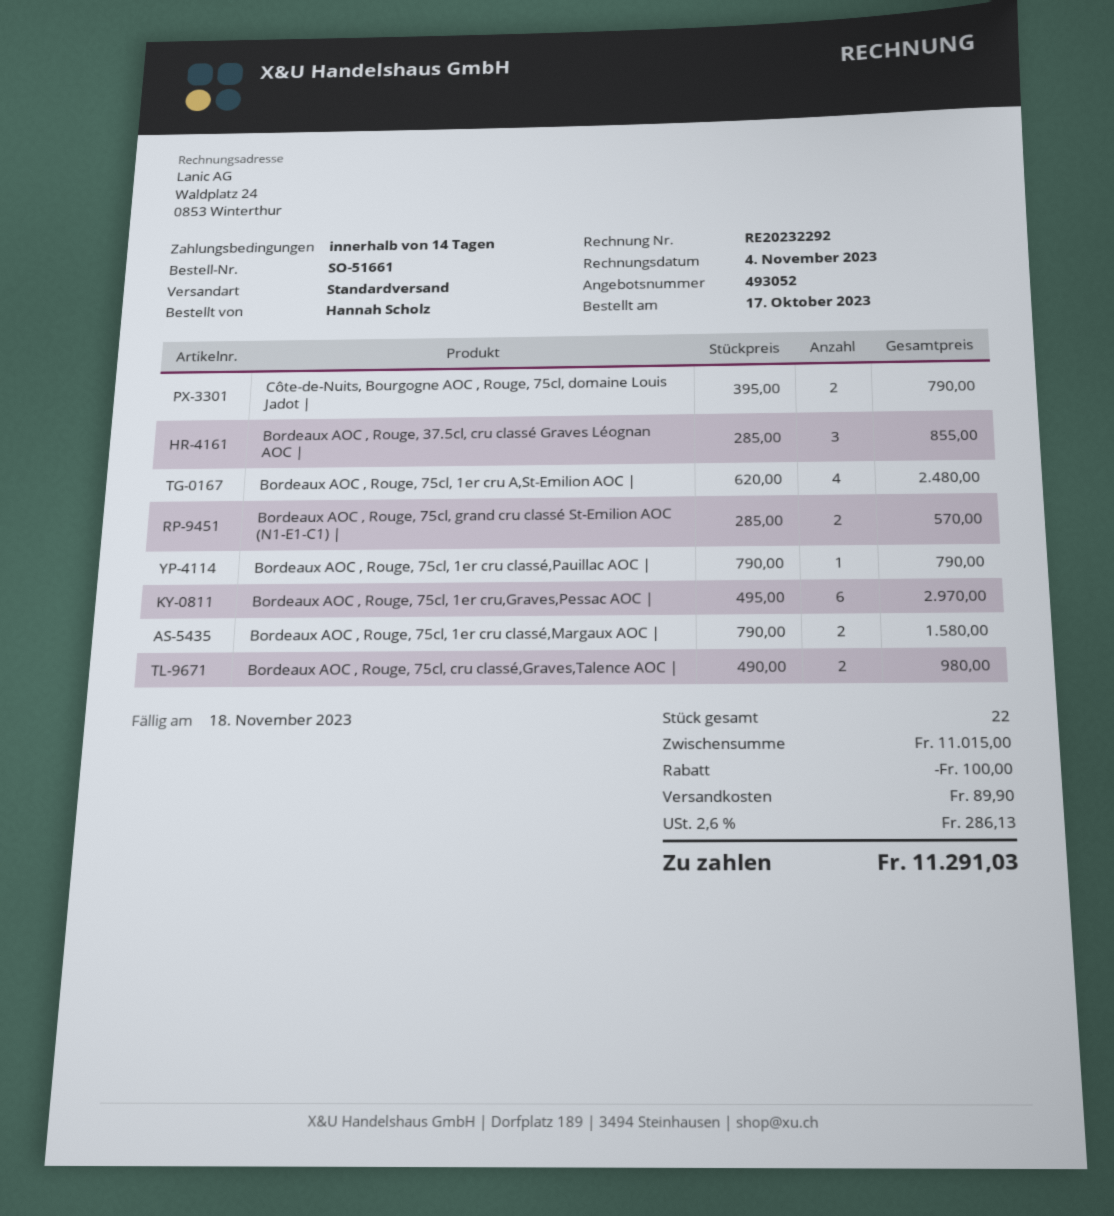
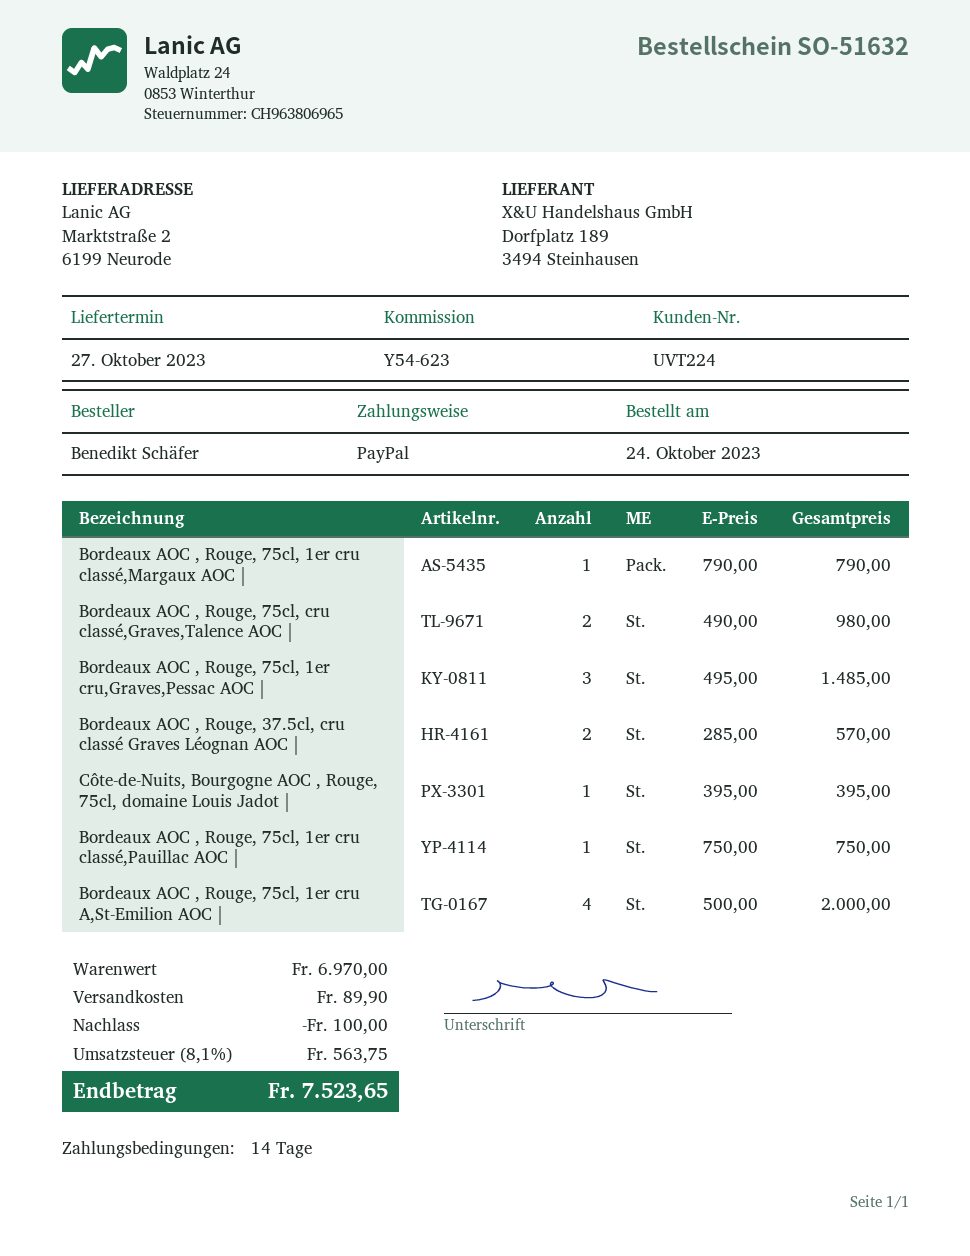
order number: SO-51661 -> SO-51632
order date: 2023-10-17 -> 2023-10-24
ordered by: Hannah Scholz -> Benedikt Schäfer
Côte-de-Nuits, Bourgogne AOC , Rouge, 75cl, domaine Louis Jadot |: 2 x 395.00 = 790.00 -> 1 x 395.00 = 395.00
Bordeaux AOC , Rouge, 37.5cl, cru classé Graves Léognan AOC |: 3 x 285.00 = 855.00 -> 2 x 285.00 = 570.00
Bordeaux AOC , Rouge, 75cl, 1er cru A,St-Emilion AOC |: 4 x 620.00 = 2480.00 -> 4 x 500.00 = 2000.00
Bordeaux AOC , Rouge, 75cl, grand cru classé St-Emilion AOC (N1-E1-C1) |: 2 x 285.00 = 570.00 -> none
Bordeaux AOC , Rouge, 75cl, 1er cru classé,Pauillac AOC |: 1 x 790.00 = 790.00 -> 1 x 750.00 = 750.00
Bordeaux AOC , Rouge, 75cl, 1er cru,Graves,Pessac AOC |: 6 x 495.00 = 2970.00 -> 3 x 495.00 = 1485.00
Bordeaux AOC , Rouge, 75cl, 1er cru classé,Margaux AOC |: 2 x 790.00 = 1580.00 -> 1 x 790.00 = 790.00
subtotal: 11015.00 -> 6970.00
tax: 2.6% = 286.13 -> 8.1% = 563.75
total: 11291.03 -> 7523.65

